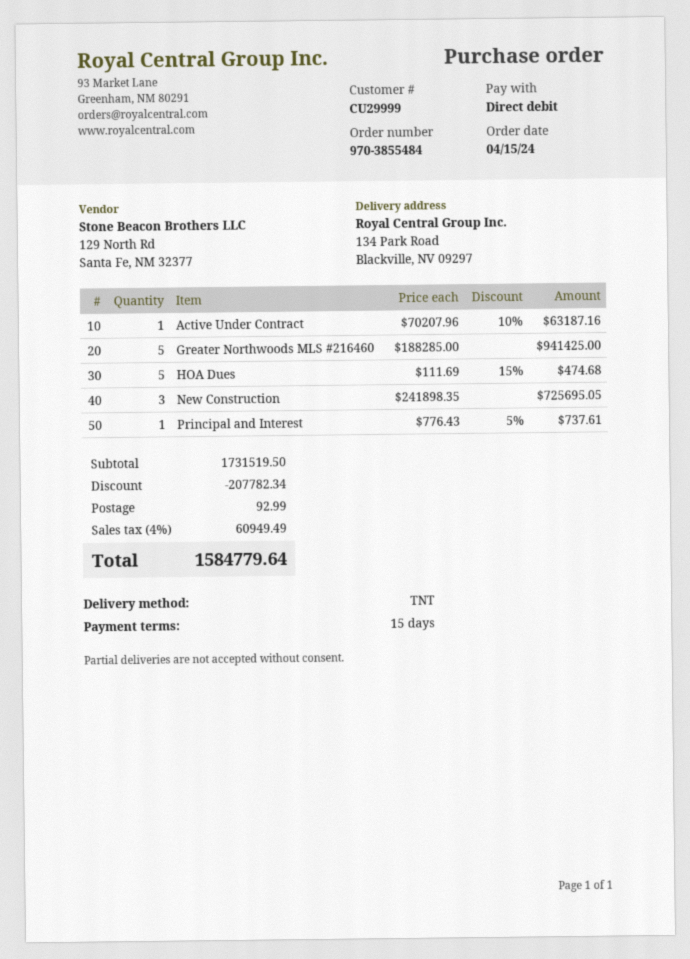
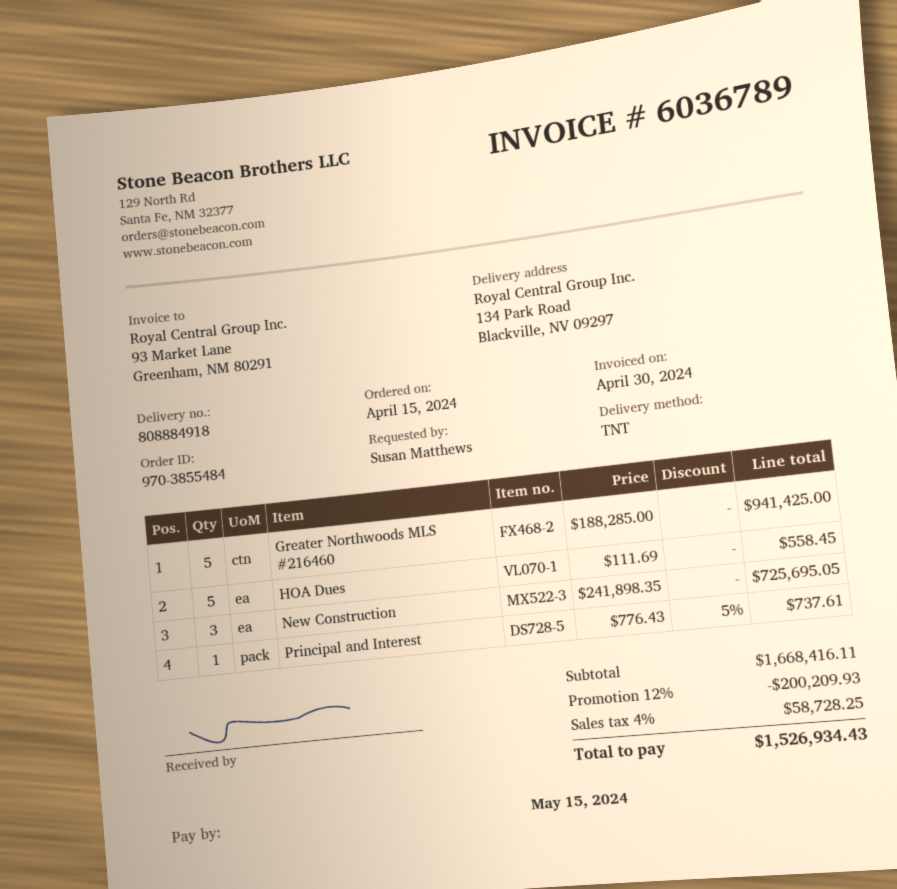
Active Under Contract: 1 x 70207.96 - 10% = 63187.16 -> none
HOA Dues: 5 x 111.69 - 15% = 474.68 -> 5 x 111.69 = 558.45
subtotal: 1731519.50 -> 1668416.11
discount: 207782.34 -> 200209.93
shipping: 92.99 -> none
tax: 4% = 60949.49 -> 4% = 58728.25
total: 1584779.64 -> 1526934.43

